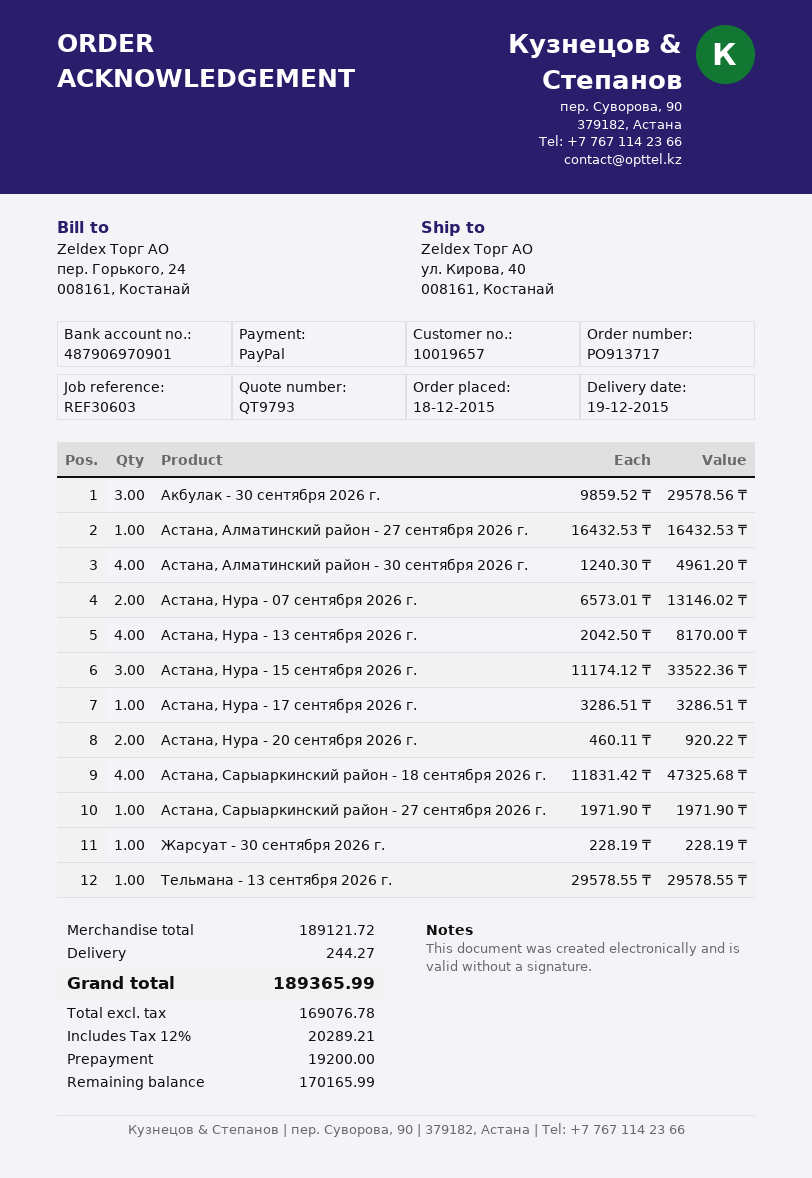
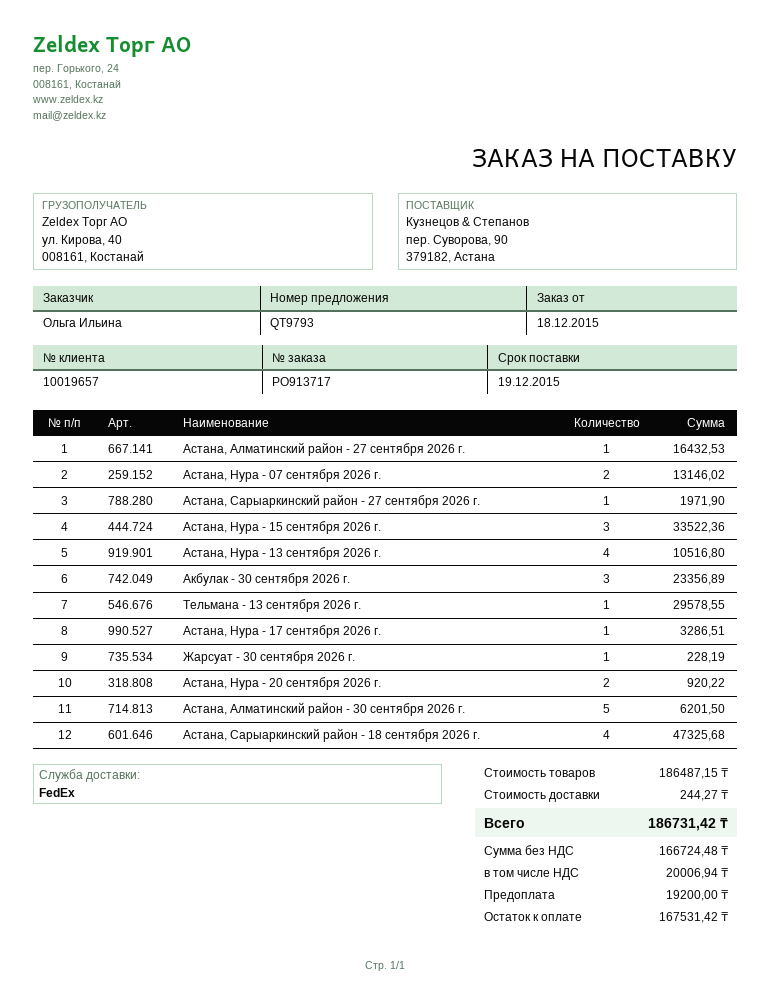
Акбулак - 30 сентября 2026 г.: 3 for 29578.56 -> 3 for 23356.89
Астана, Алматинский район - 30 сентября 2026 г.: 4 for 4961.20 -> 5 for 6201.50
Астана, Нура - 13 сентября 2026 г.: 4 for 8170.00 -> 4 for 10516.80
subtotal: 189121.72 -> 186487.15
net: 169076.78 -> 166724.48
tax: 20289.21 -> 20006.94
total: 189365.99 -> 186731.42
balance: 170165.99 -> 167531.42

